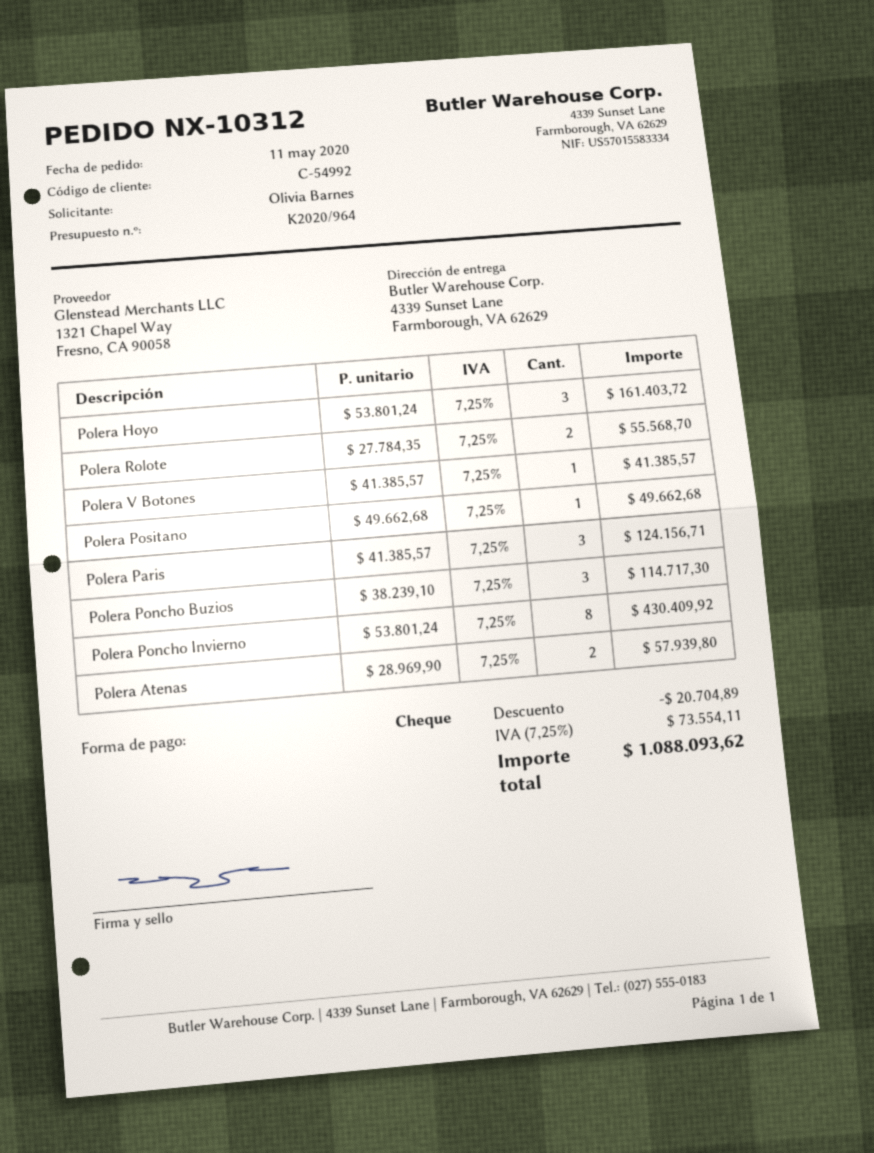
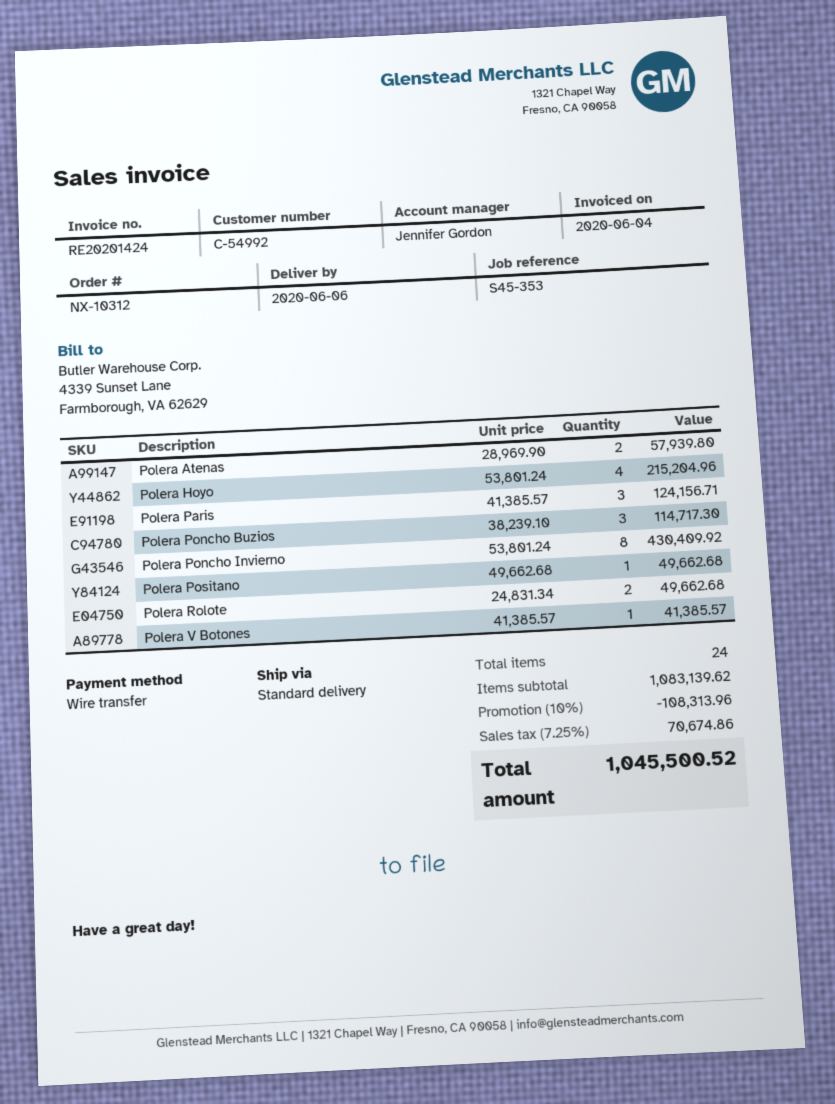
payment method: cheque -> bank transfer
Polera Hoyo: 3 x 53801.24 = 161403.72 -> 4 x 53801.24 = 215204.96
Polera Rolote: 2 x 27784.35 = 55568.70 -> 2 x 24831.34 = 49662.68
discount: 20704.89 -> 108313.96
tax: 7.25% = 73554.11 -> 7.25% = 70674.86
total: 1088093.62 -> 1045500.52

